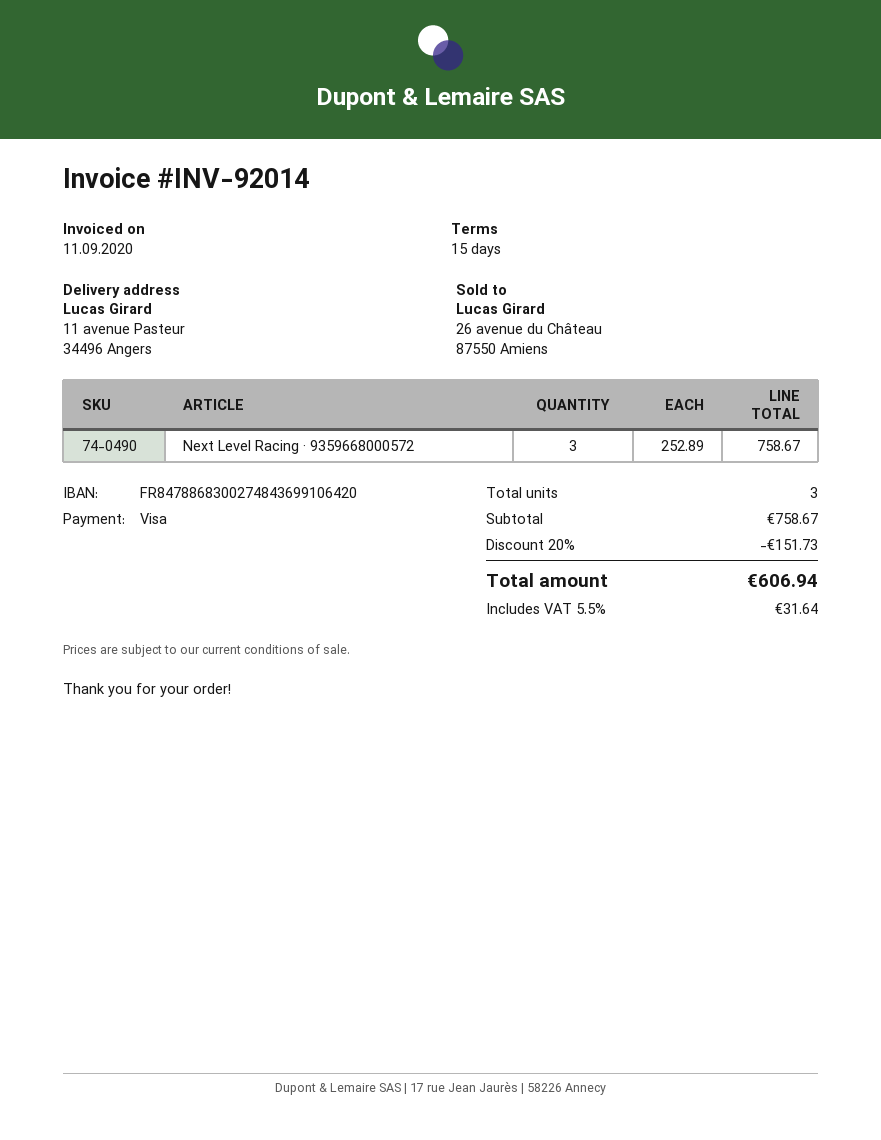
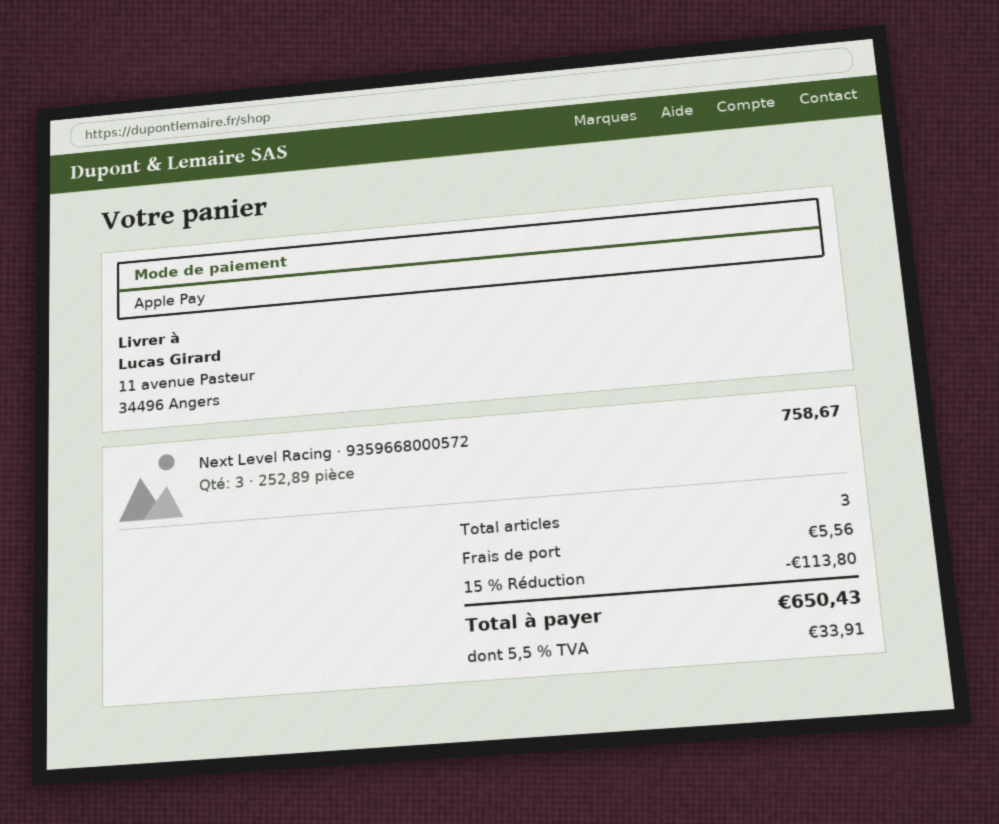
payment method: Visa -> Apple Pay
discount: 20% = 151.73 -> 15% = 113.80
shipping: none -> 5.56
tax: 5.5% = 31.64 -> 5.5% = 33.91
total: 606.94 -> 650.43

